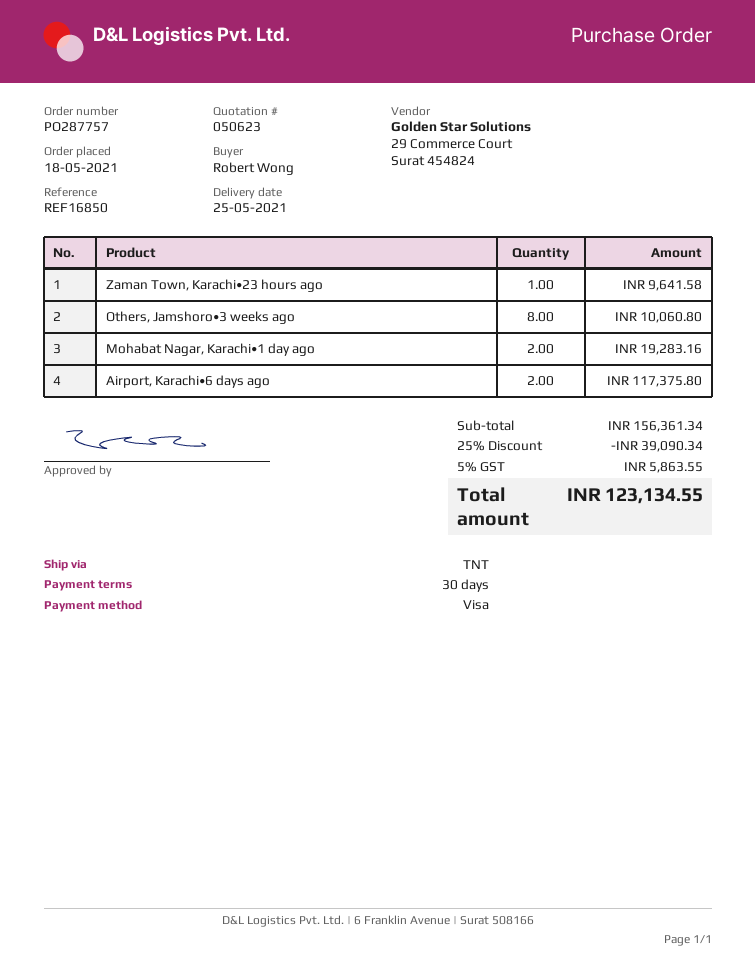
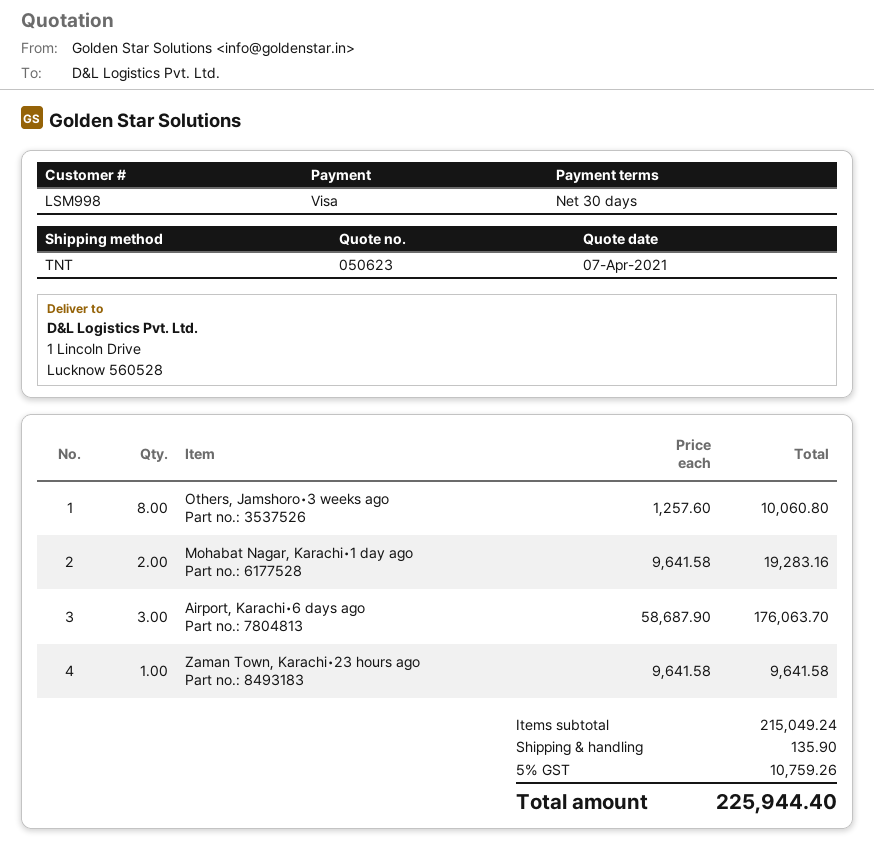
Airport, Karachi•6 days ago: 2 for 117375.80 -> 3 for 176063.70
subtotal: 156361.34 -> 215049.24
discount: 25% = 39090.34 -> none
shipping: none -> 135.90
tax: 5% = 5863.55 -> 5% = 10759.26
total: 123134.55 -> 225944.40

